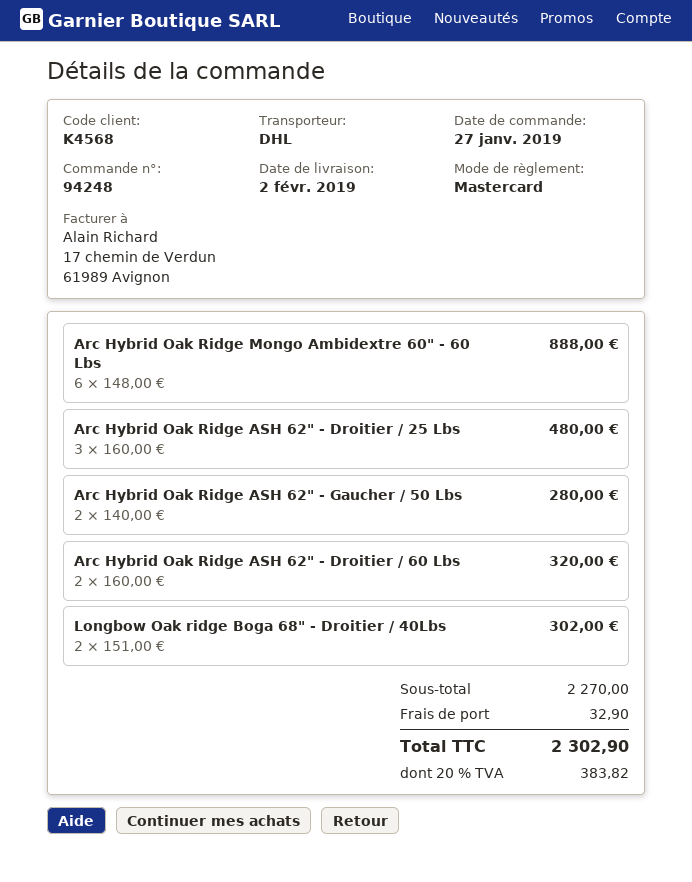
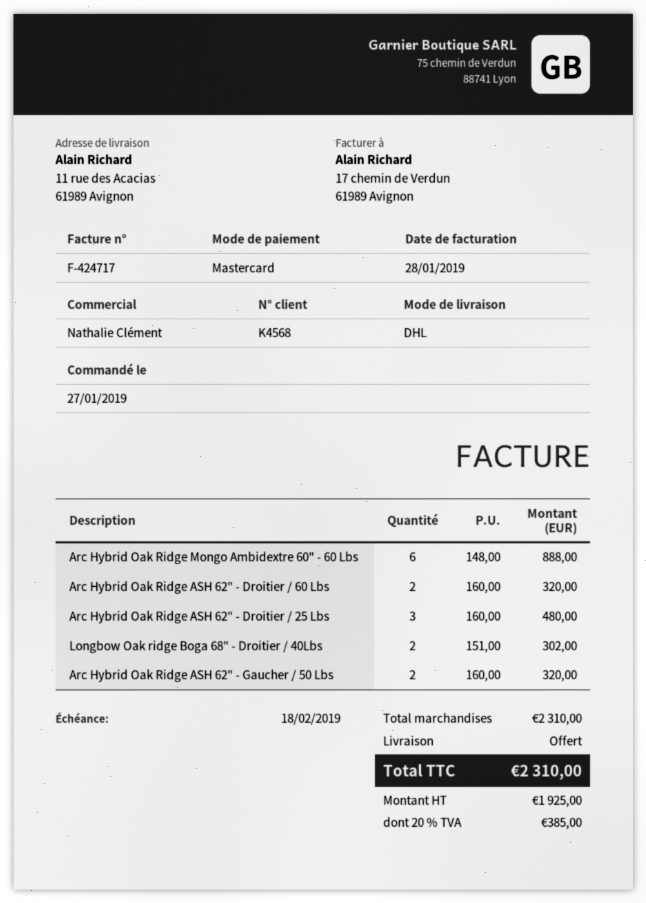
Arc Hybrid Oak Ridge ASH 62" - Gaucher / 50 Lbs: 2 x 140.00 = 280.00 -> 2 x 160.00 = 320.00
subtotal: 2270.00 -> 2310.00
shipping: 32.90 -> 0.00
tax: 20% = 383.82 -> 20% = 385.00
total: 2302.90 -> 2310.00

